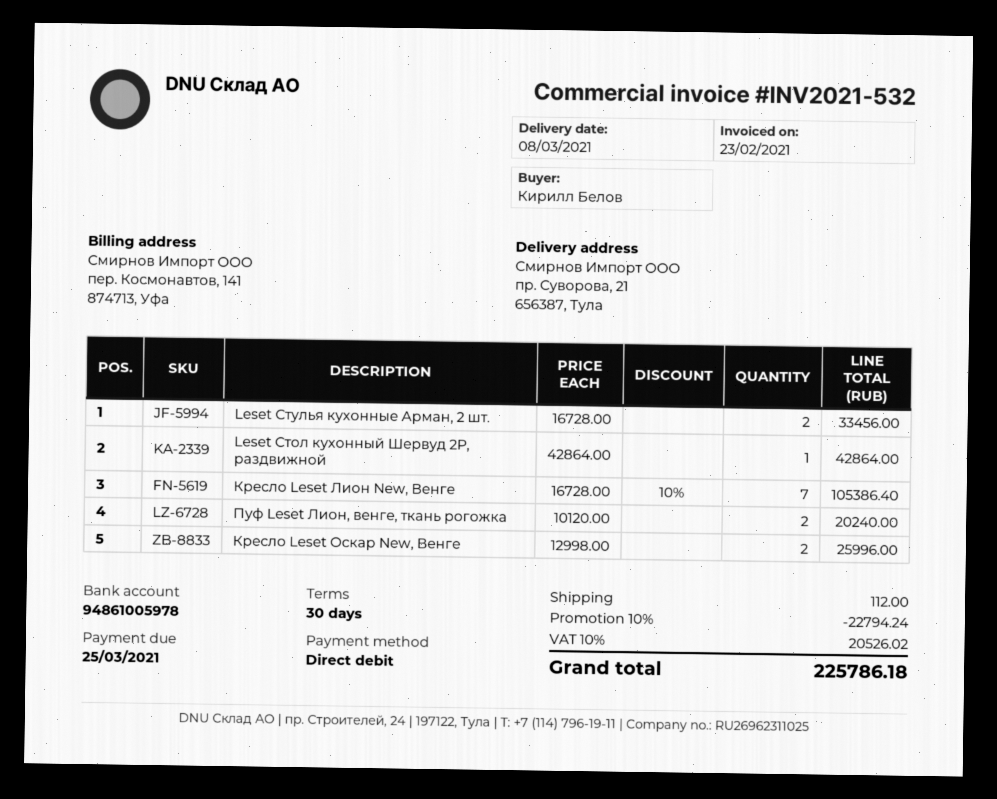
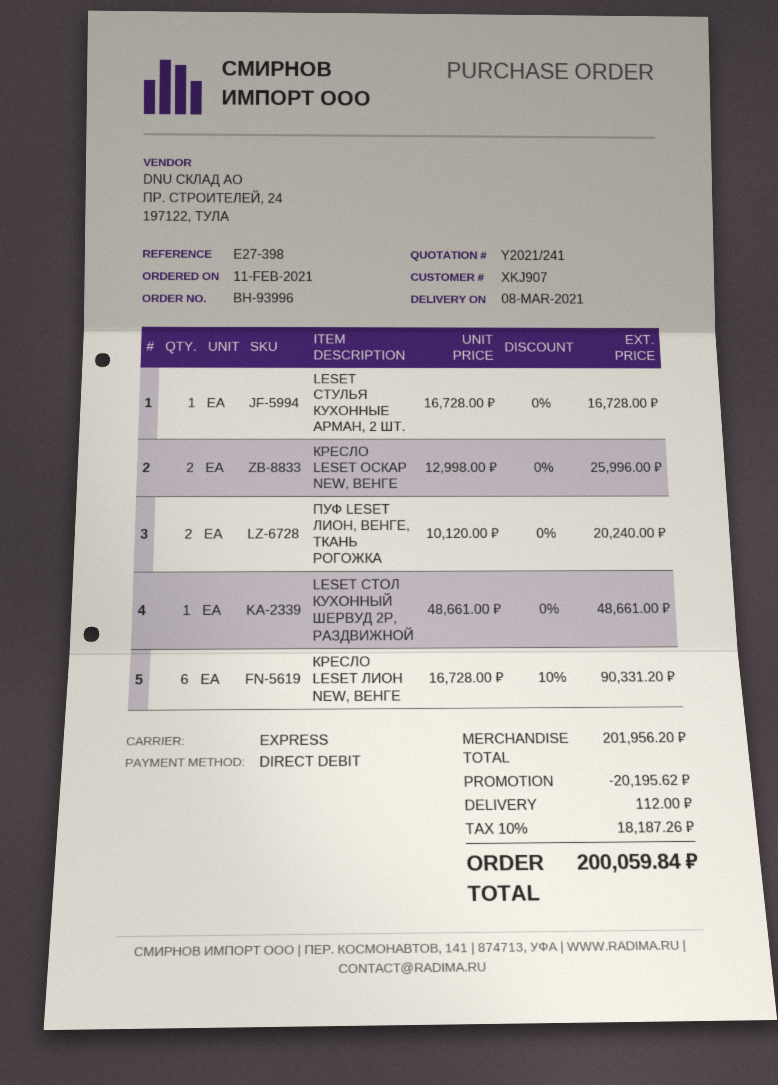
Leset Стулья кухонные Арман, 2 шт.: 2 x 16728.00 = 33456.00 -> 1 x 16728.00 = 16728.00
Leset Стол кухонный Шервуд 2Р, раздвижной: 1 x 42864.00 = 42864.00 -> 1 x 48661.00 = 48661.00
Кресло Leset Лион New, Венге: 7 x 16728.00 - 10% = 105386.40 -> 6 x 16728.00 - 10% = 90331.20
discount: 22794.24 -> 20195.62
tax: 10% = 20526.02 -> 10% = 18187.26
total: 225786.18 -> 200059.84

